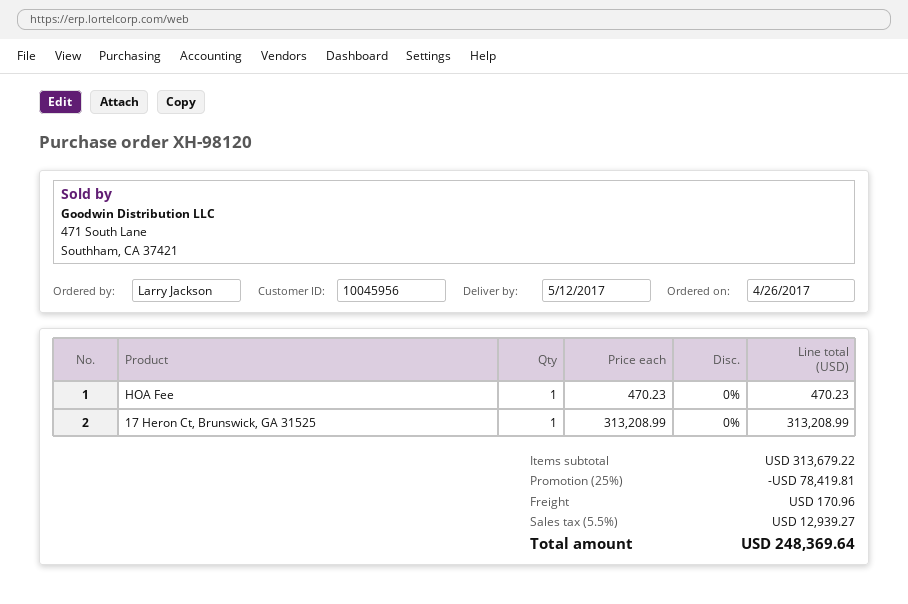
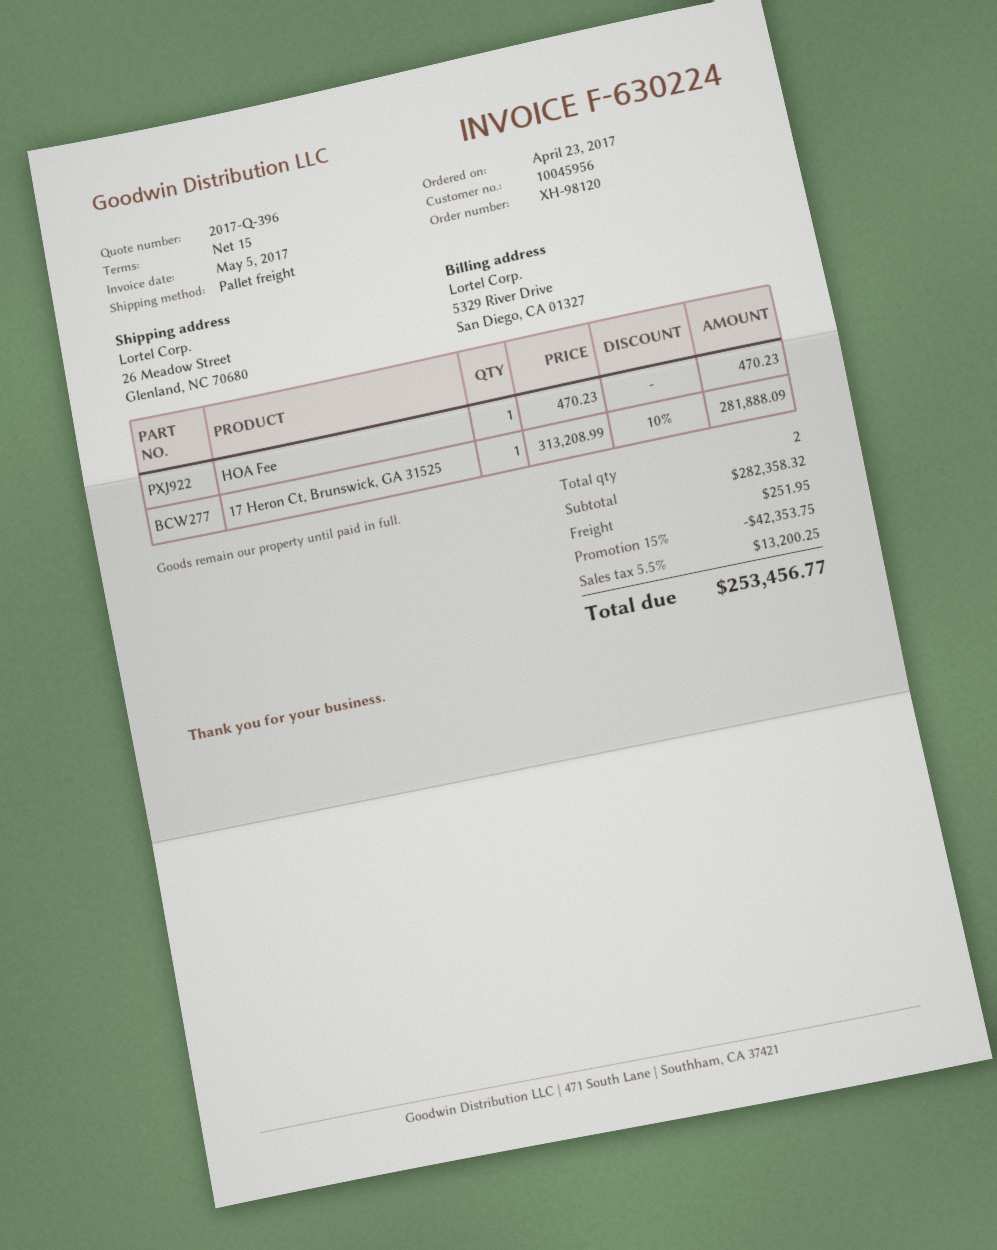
order date: 2017-04-26 -> 2017-04-23
17 Heron Ct, Brunswick, GA 31525: 1 x 313208.99 = 313208.99 -> 1 x 313208.99 - 10% = 281888.09
subtotal: 313679.22 -> 282358.32
discount: 25% = 78419.81 -> 15% = 42353.75
shipping: 170.96 -> 251.95
tax: 5.5% = 12939.27 -> 5.5% = 13200.25
total: 248369.64 -> 253456.77

